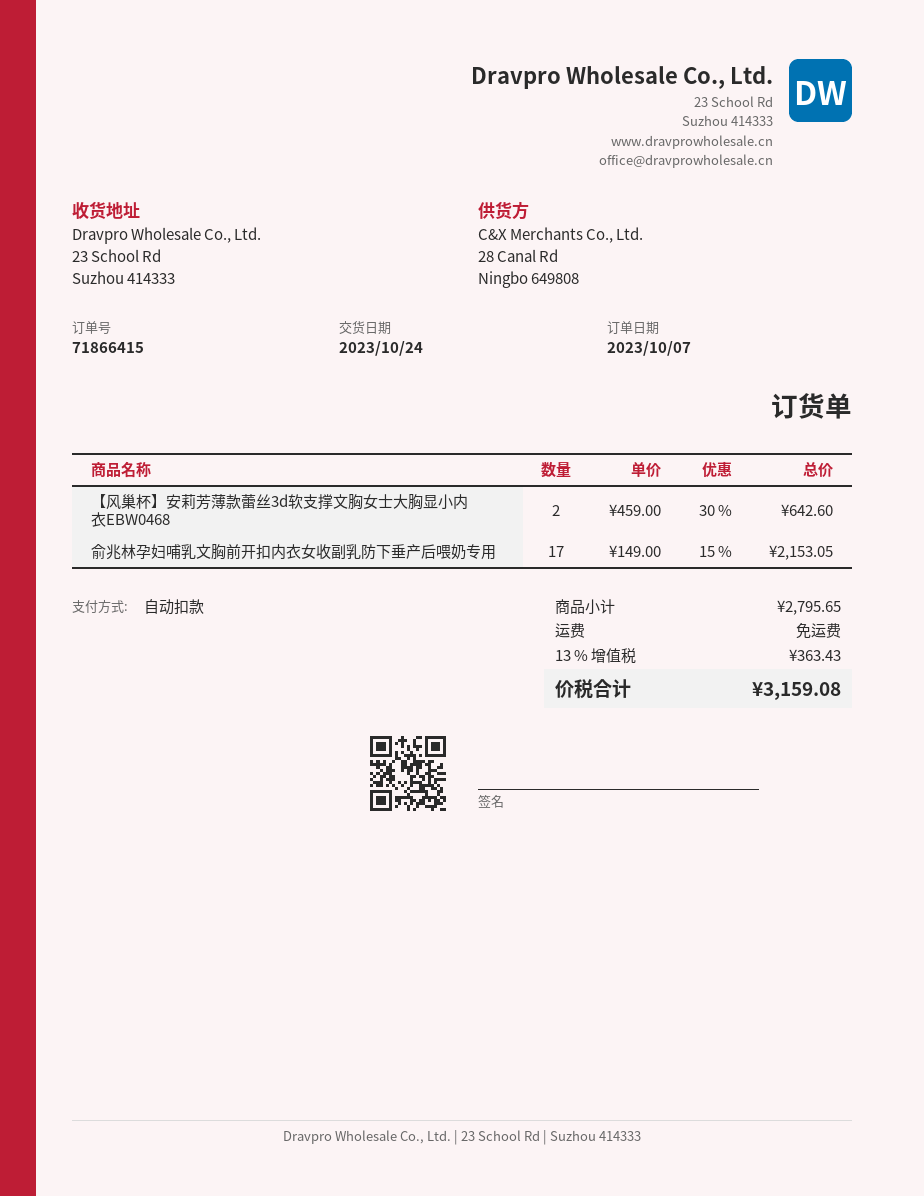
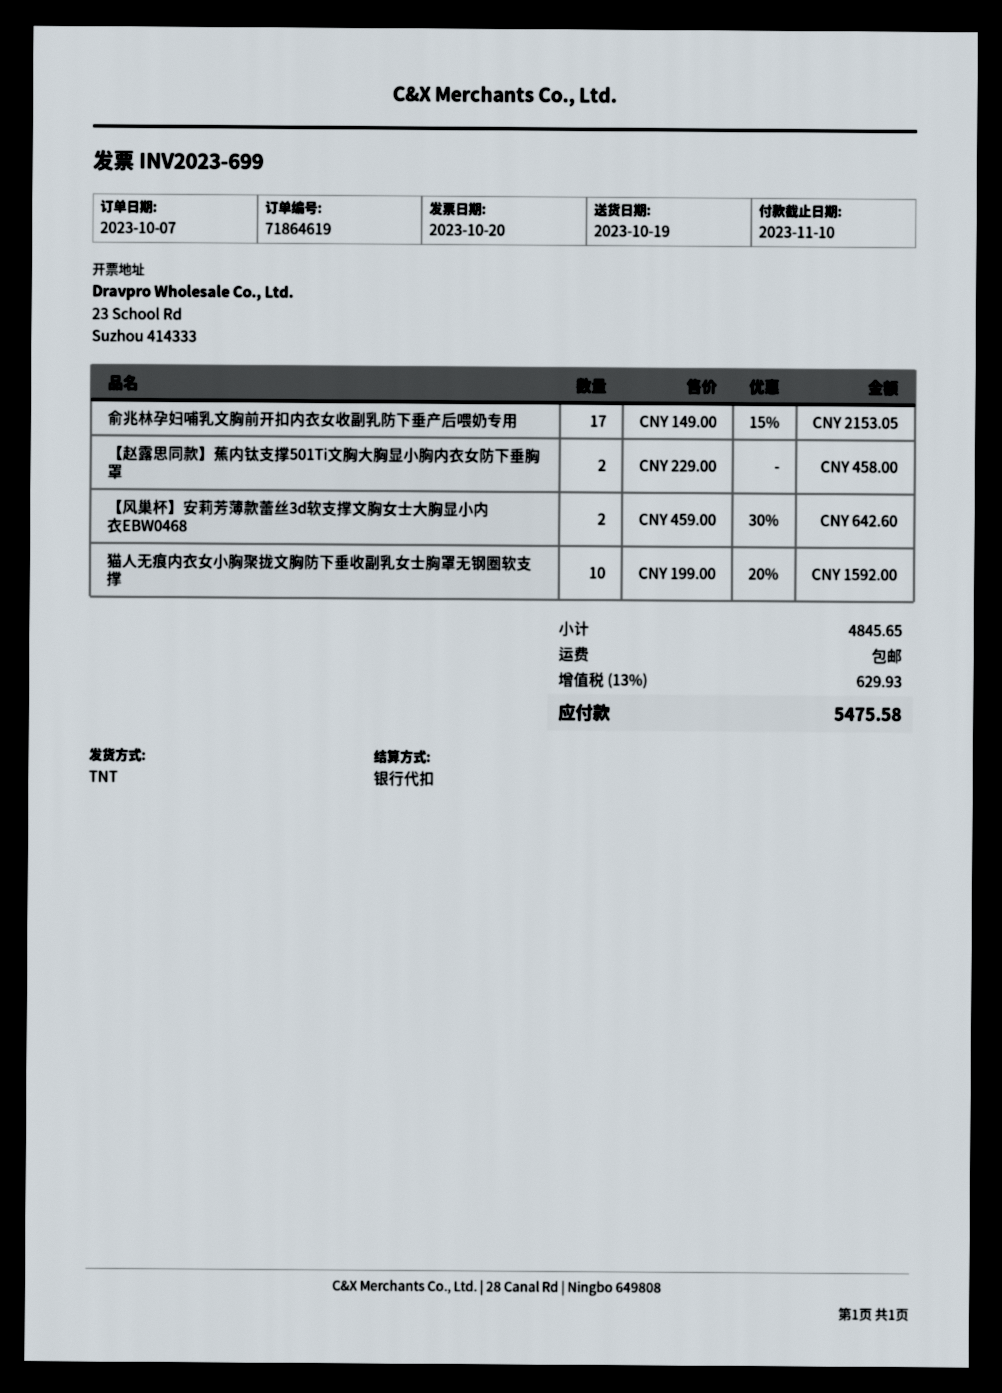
order number: 71866415 -> 71864619
delivery date: 2023-10-24 -> 2023-10-19
【赵露思同款】蕉内钛支撑501Ti文胸大胸显小胸内衣女防下垂胸罩: none -> 2 x 229.00 = 458.00
猫人无痕内衣女小胸聚拢文胸防下垂收副乳女士胸罩无钢圈软支撑: none -> 10 x 199.00 - 20% = 1592.00
subtotal: 2795.65 -> 4845.65
tax: 13% = 363.43 -> 13% = 629.93
total: 3159.08 -> 5475.58

